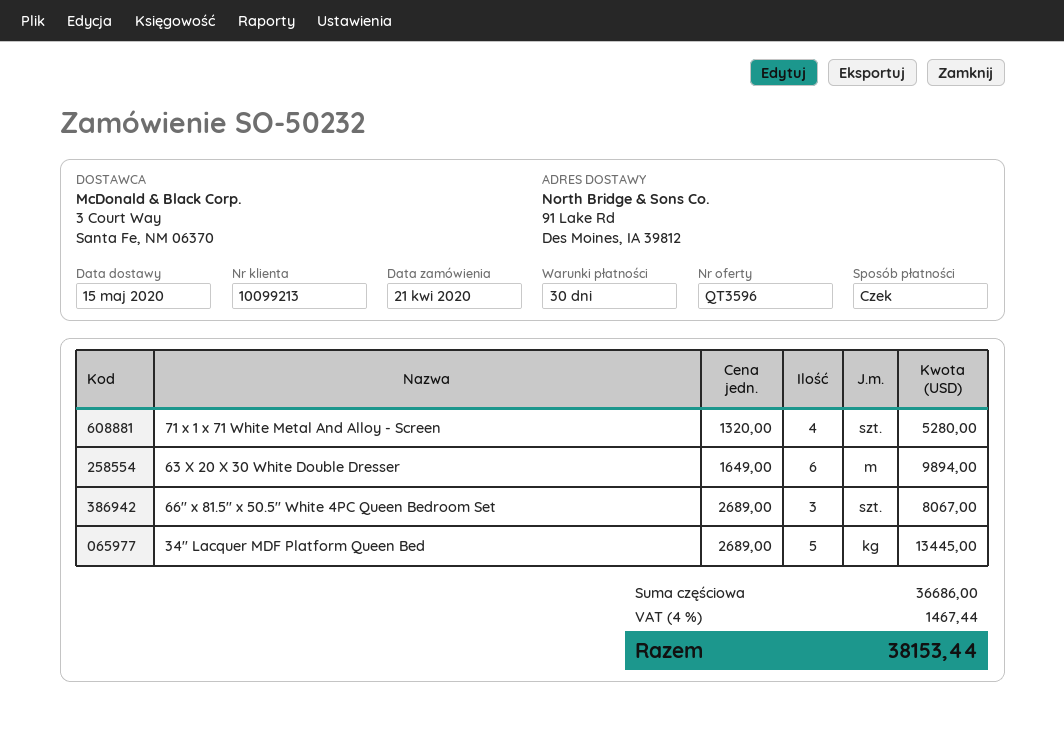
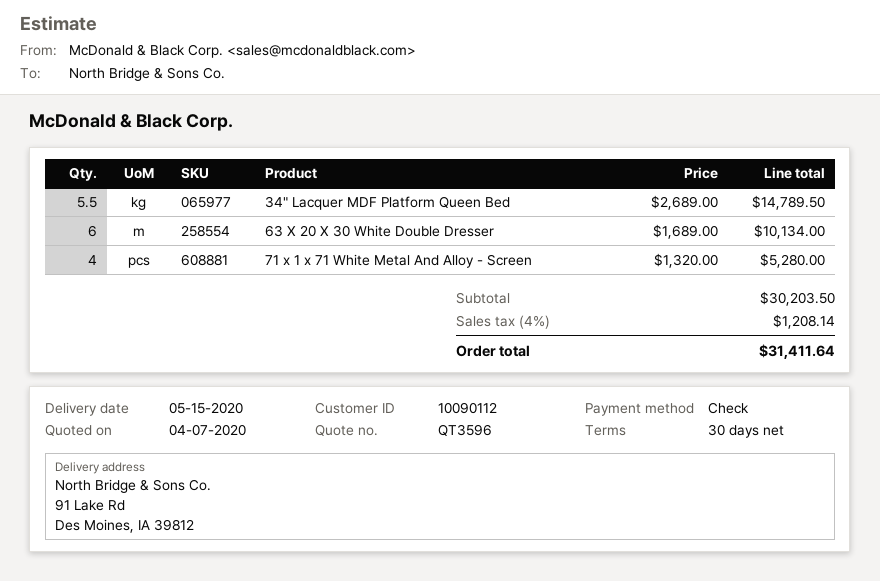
customer number: 10099213 -> 10090112
63 X 20 X 30 White Double Dresser: 6 x 1649.00 = 9894.00 -> 6 x 1689.00 = 10134.00
66" x 81.5" x 50.5" White 4PC Queen Bedroom Set: 3 x 2689.00 = 8067.00 -> none
34" Lacquer MDF Platform Queen Bed: 5 x 2689.00 = 13445.00 -> 5.5 x 2689.00 = 14789.50
subtotal: 36686.00 -> 30203.50
tax: 4% = 1467.44 -> 4% = 1208.14
total: 38153.44 -> 31411.64

